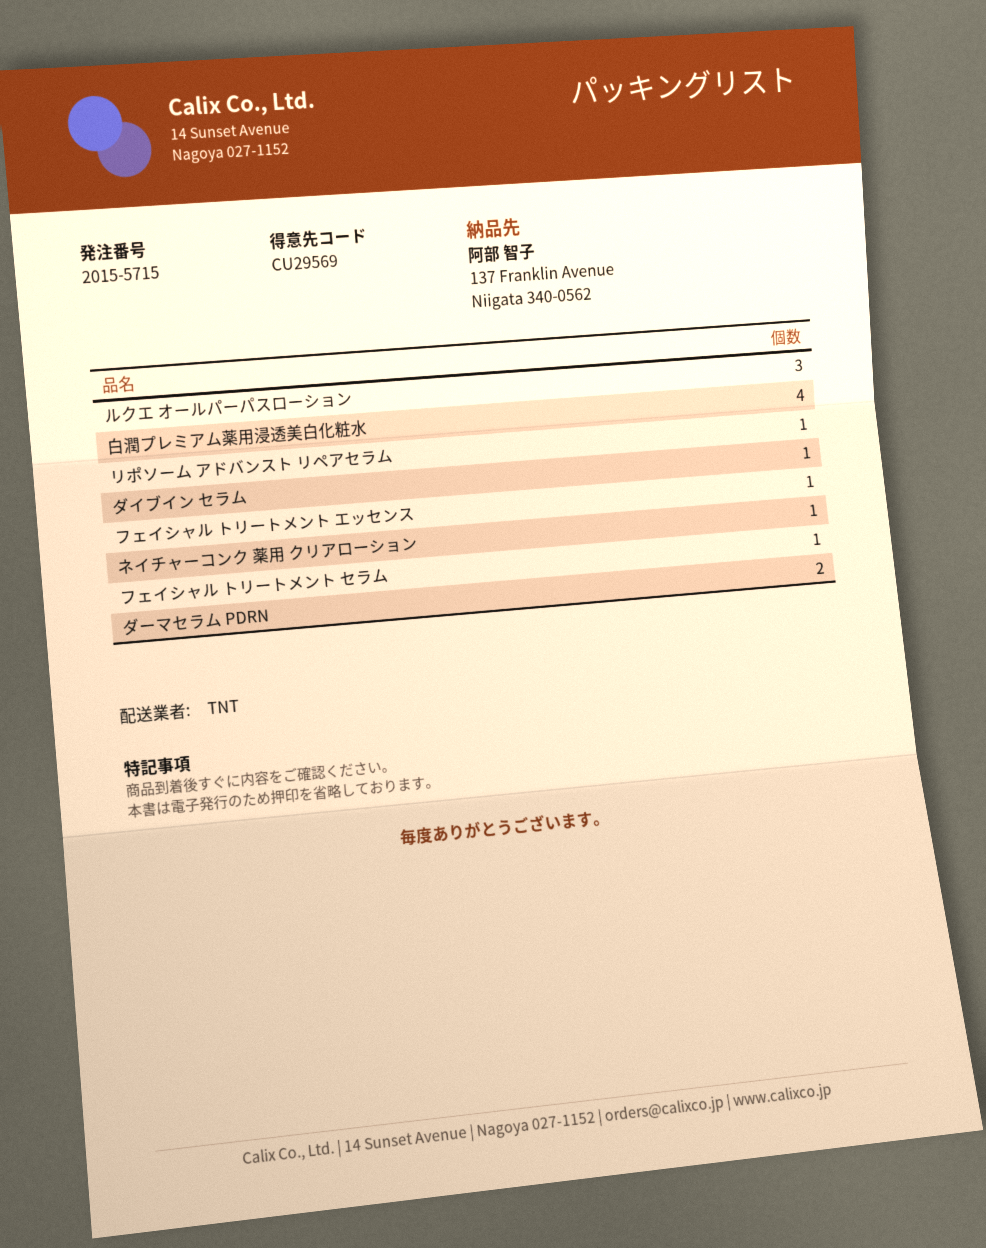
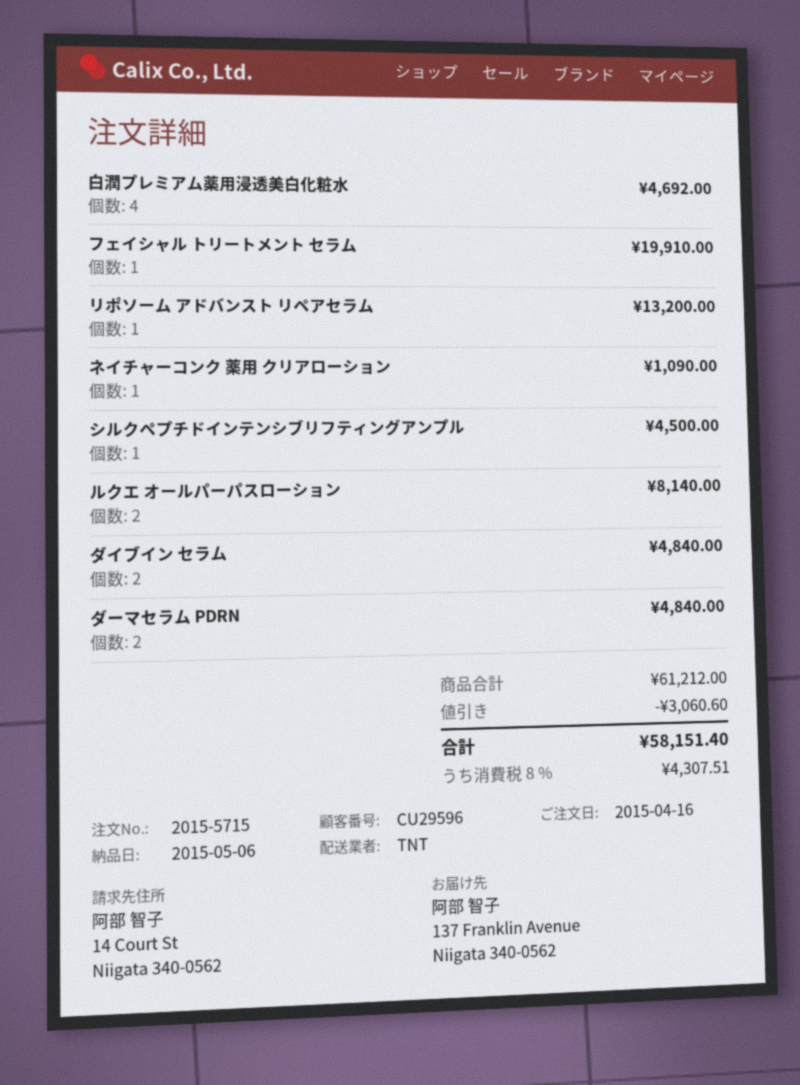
customer number: CU29569 -> CU29596
ルクエ オールパーパスローション: 3 -> 2
ダイブイン セラム: 1 -> 2
フェイシャル トリートメント エッセンス: 1 -> none
シルクペプチドインテンシブリフティングアンプル: none -> 1

